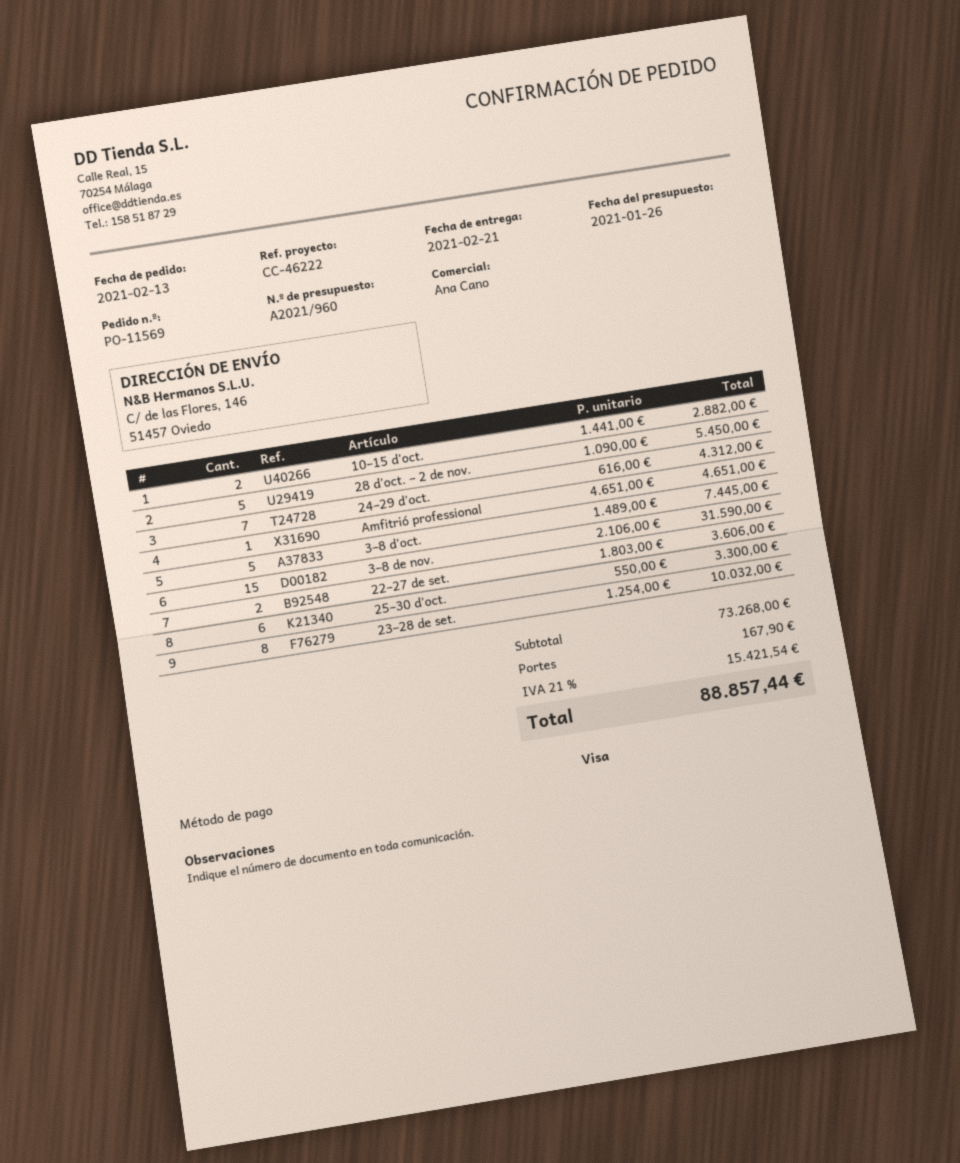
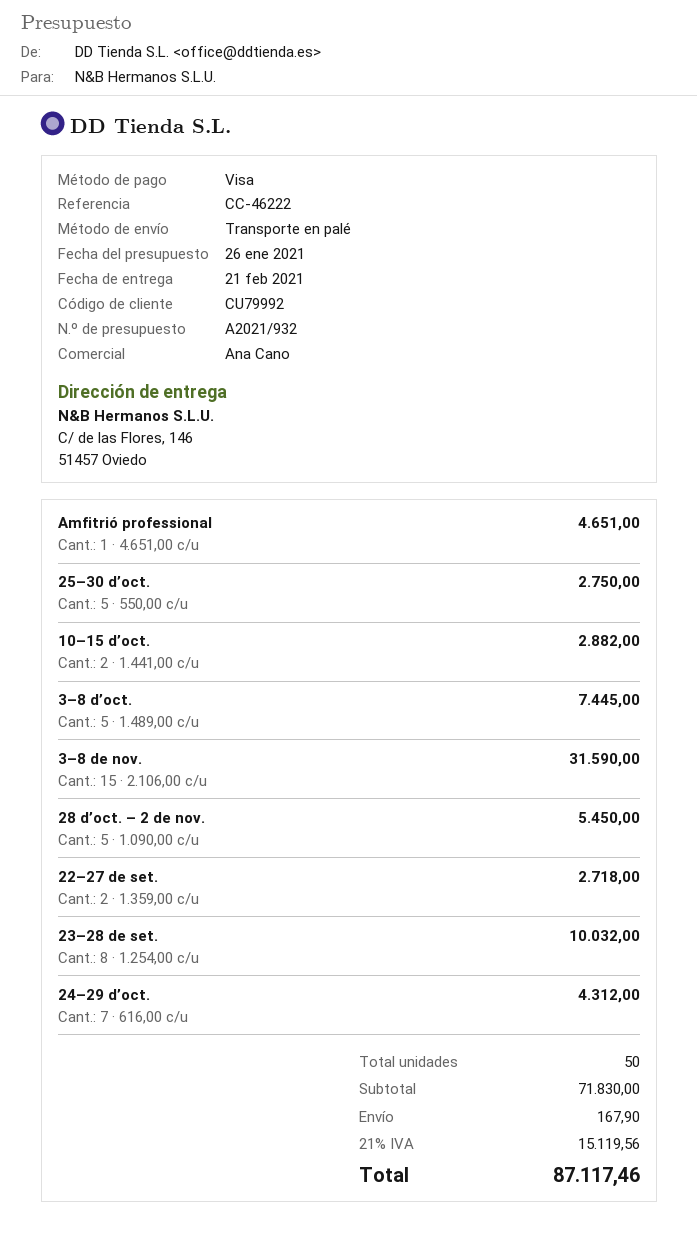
quote number: A2021/960 -> A2021/932
22–27 de set.: 2 x 1803.00 = 3606.00 -> 2 x 1359.00 = 2718.00
25–30 d’oct.: 6 x 550.00 = 3300.00 -> 5 x 550.00 = 2750.00
subtotal: 73268.00 -> 71830.00
tax: 21% = 15421.54 -> 21% = 15119.56
total: 88857.44 -> 87117.46

